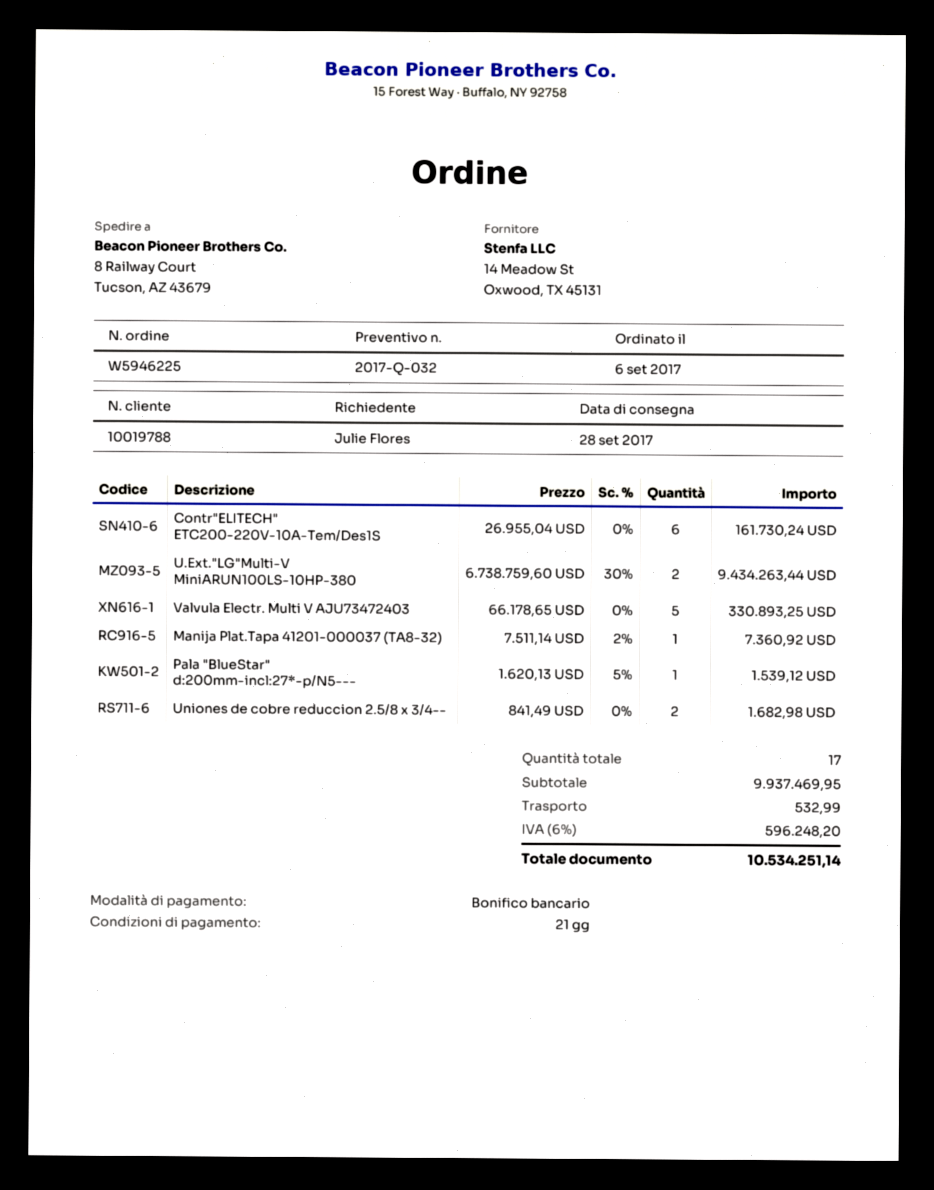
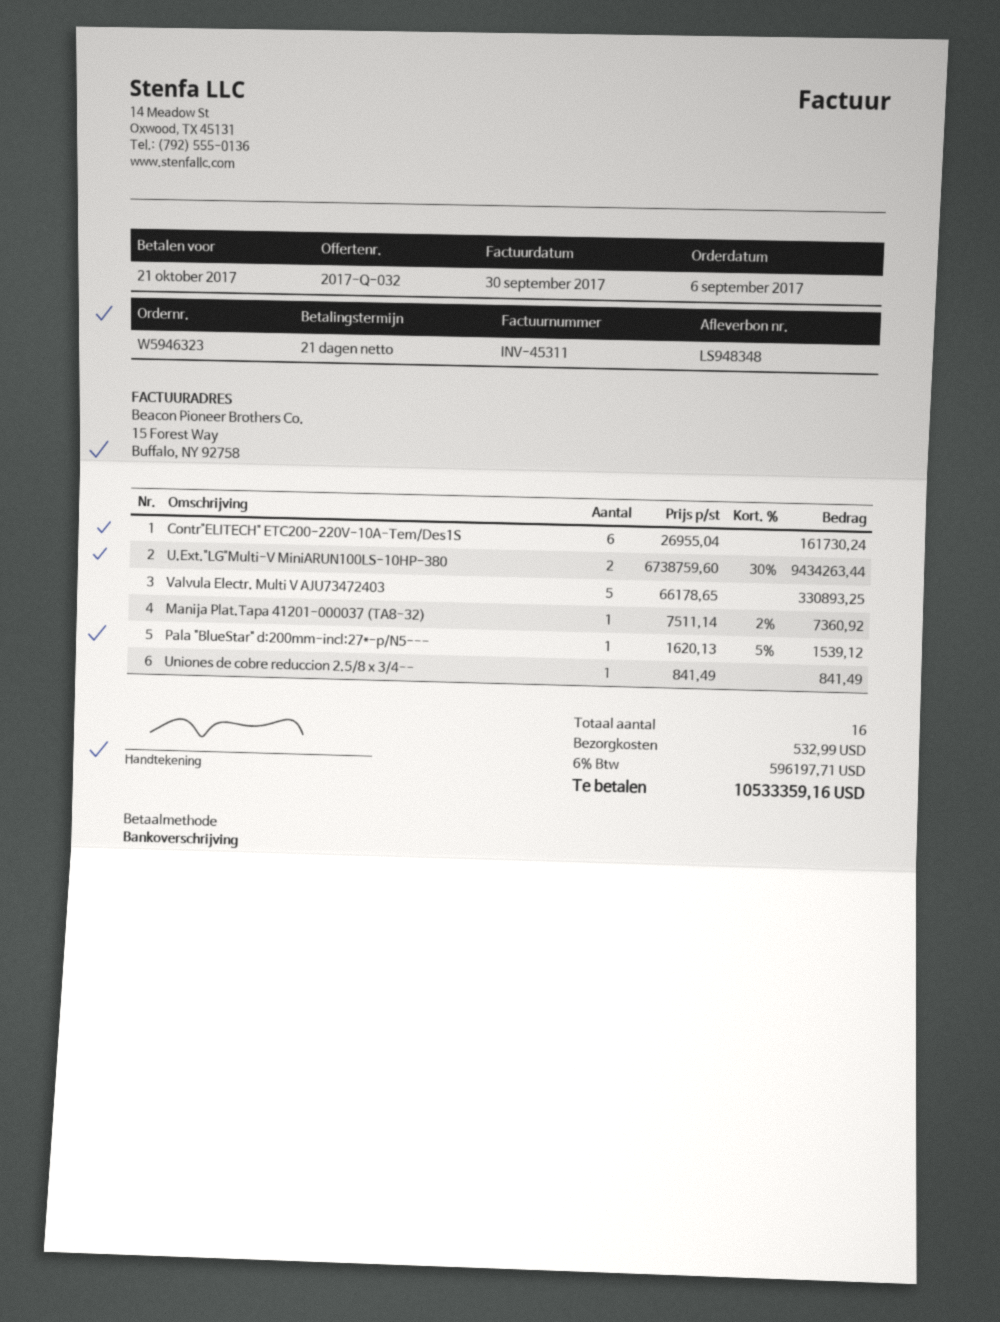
order number: W5946225 -> W5946323
Uniones de cobre reduccion 2.5/8 x 3/4--: 2 x 841.49 = 1682.98 -> 1 x 841.49 = 841.49
total quantity: 17 -> 16
tax: 6% = 596248.20 -> 6% = 596197.71
total: 10534251.14 -> 10533359.16

